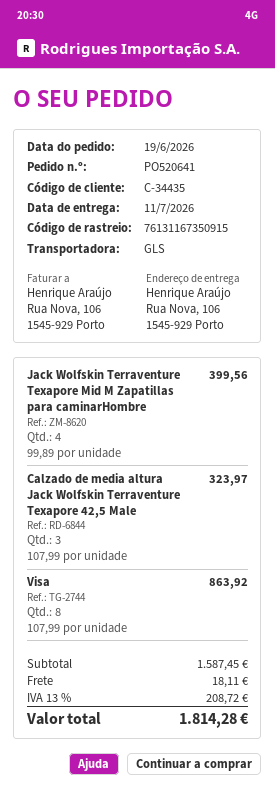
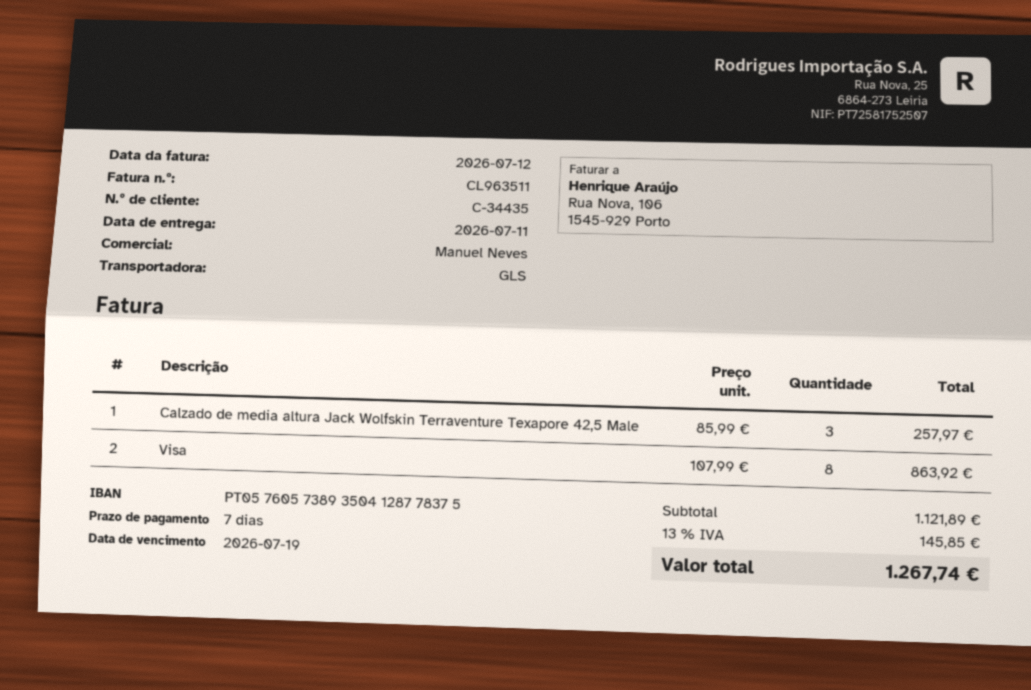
Jack Wolfskin Terraventure Texapore Mid M Zapatillas para caminarHombre: 4 x 99.89 = 399.56 -> none
Calzado de media altura Jack Wolfskin Terraventure Texapore 42,5 Male: 3 x 107.99 = 323.97 -> 3 x 85.99 = 257.97
subtotal: 1587.45 -> 1121.89
shipping: 18.11 -> none
tax: 13% = 208.72 -> 13% = 145.85
total: 1814.28 -> 1267.74

